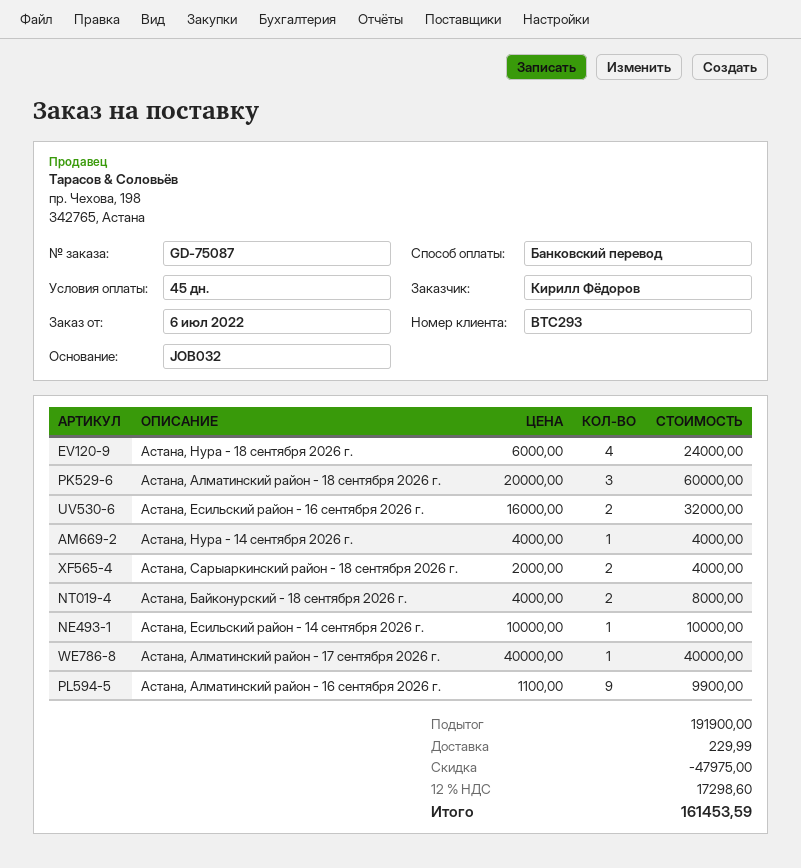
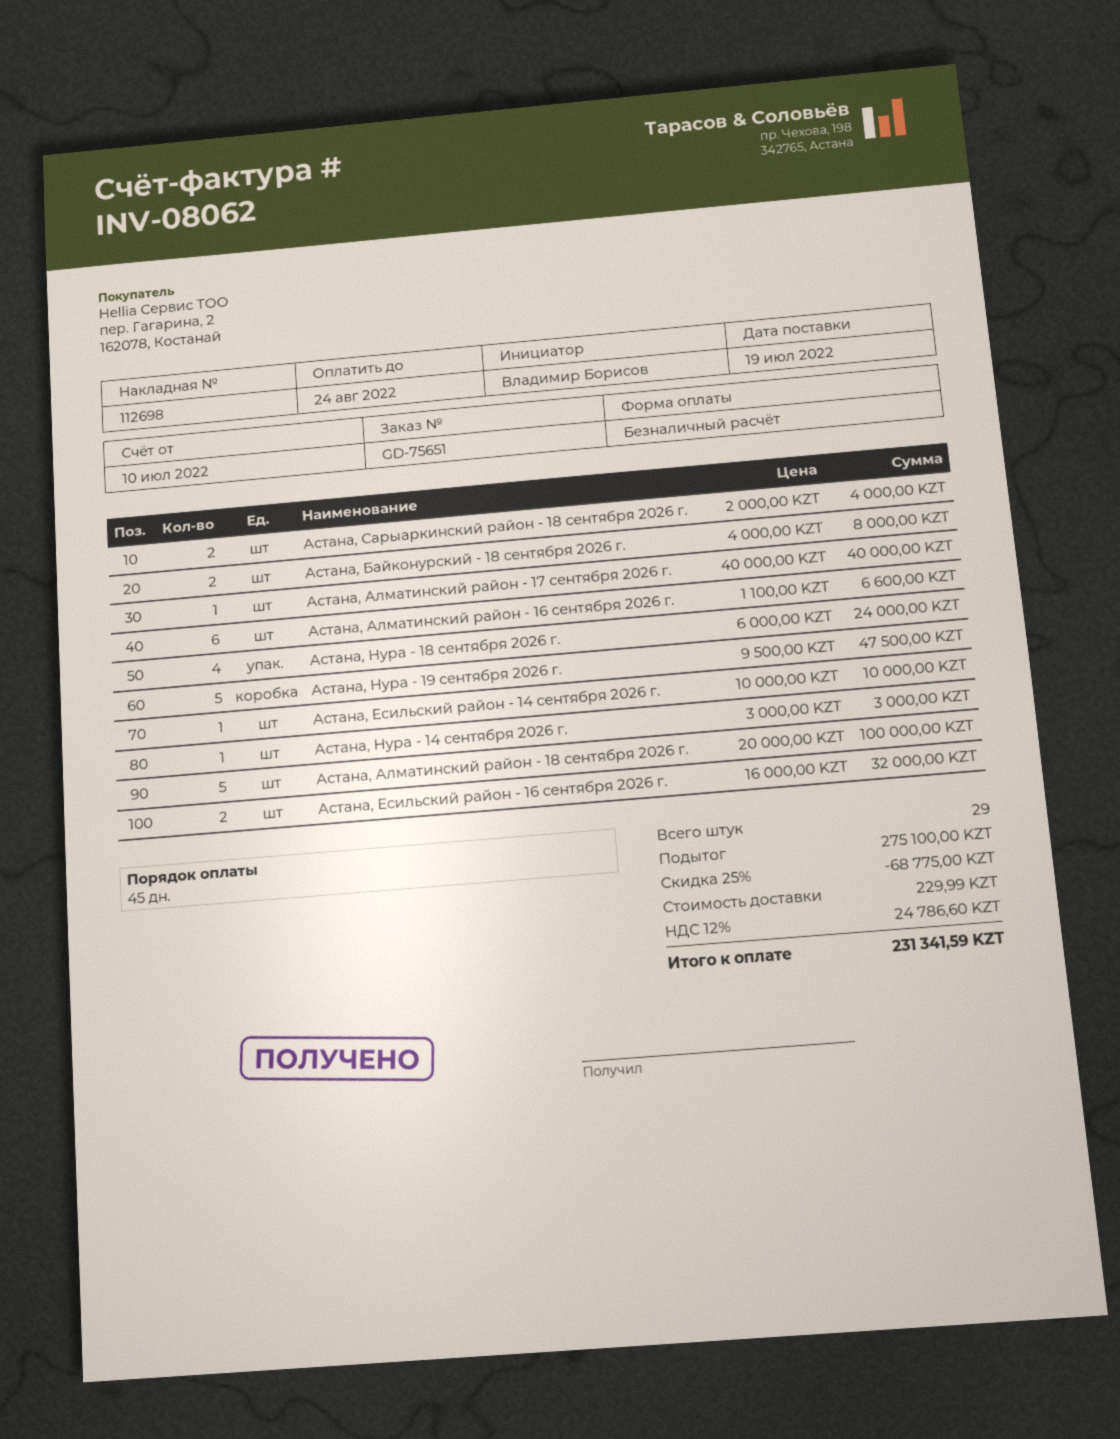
order number: GD-75087 -> GD-75651
ordered by: Кирилл Фёдоров -> Владимир Борисов
Астана, Алматинский район - 18 сентября 2026 г.: 3 x 20000.00 = 60000.00 -> 5 x 20000.00 = 100000.00
Астана, Нура - 14 сентября 2026 г.: 1 x 4000.00 = 4000.00 -> 1 x 3000.00 = 3000.00
Астана, Алматинский район - 16 сентября 2026 г.: 9 x 1100.00 = 9900.00 -> 6 x 1100.00 = 6600.00
Астана, Нура - 19 сентября 2026 г.: none -> 5 x 9500.00 = 47500.00
subtotal: 191900.00 -> 275100.00
discount: 47975.00 -> 68775.00
tax: 12% = 17298.60 -> 12% = 24786.60
total: 161453.59 -> 231341.59

